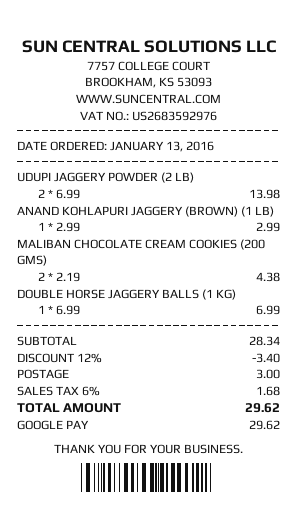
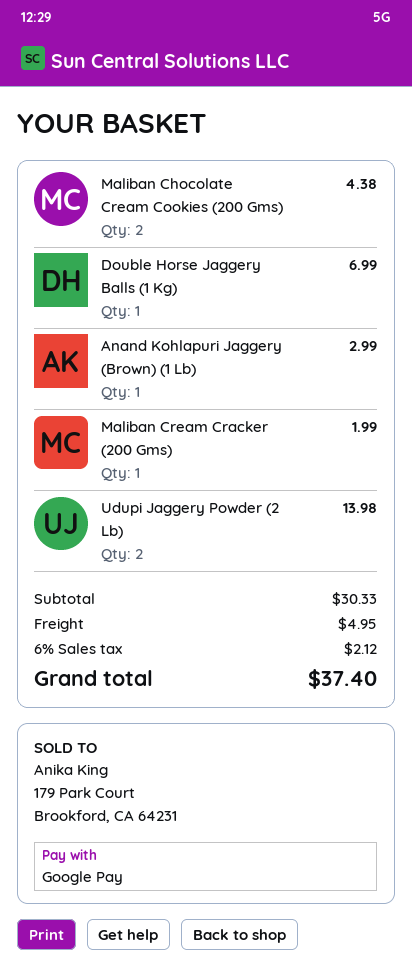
Maliban Cream Cracker (200 Gms): none -> 1 for 1.99
subtotal: 28.34 -> 30.33
discount: 12% = 3.40 -> none
shipping: 3.00 -> 4.95
tax: 6% = 1.68 -> 6% = 2.12
total: 29.62 -> 37.40

